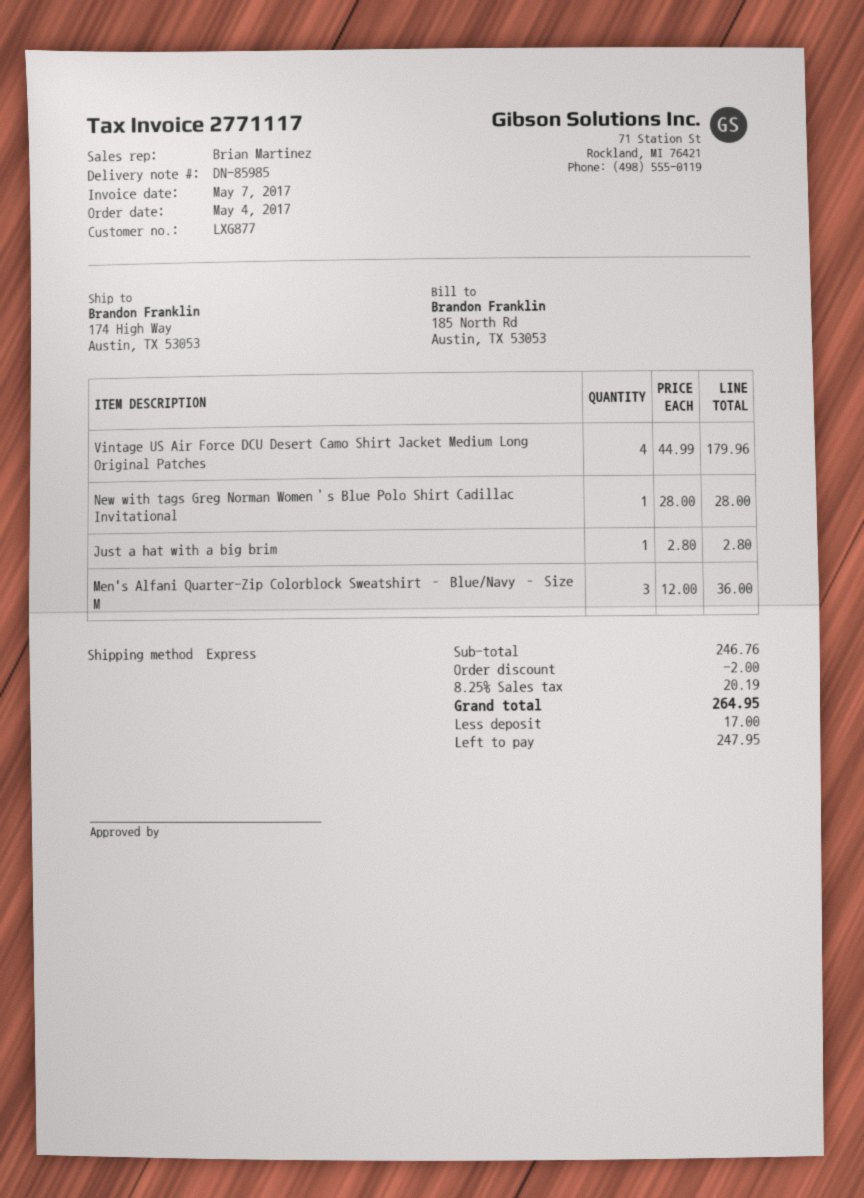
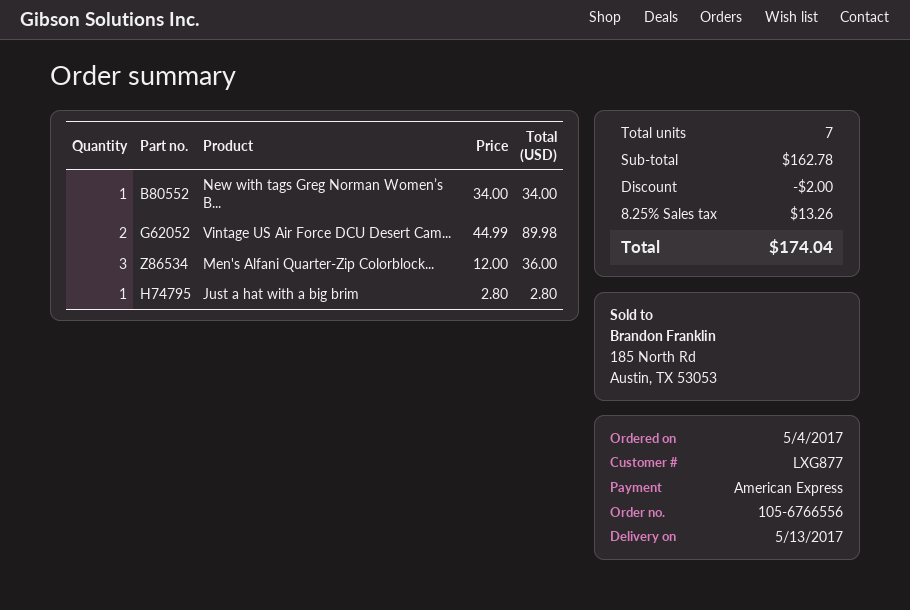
Vintage US Air Force DCU Desert Camo Shirt Jacket Medium Long Original Patches: 4 x 44.99 = 179.96 -> 2 x 44.99 = 89.98
New with tags Greg Norman Women’s Blue Polo Shirt Cadillac Invitational: 1 x 28.00 = 28.00 -> 1 x 34.00 = 34.00
subtotal: 246.76 -> 162.78
tax: 8.25% = 20.19 -> 8.25% = 13.26
total: 264.95 -> 174.04

